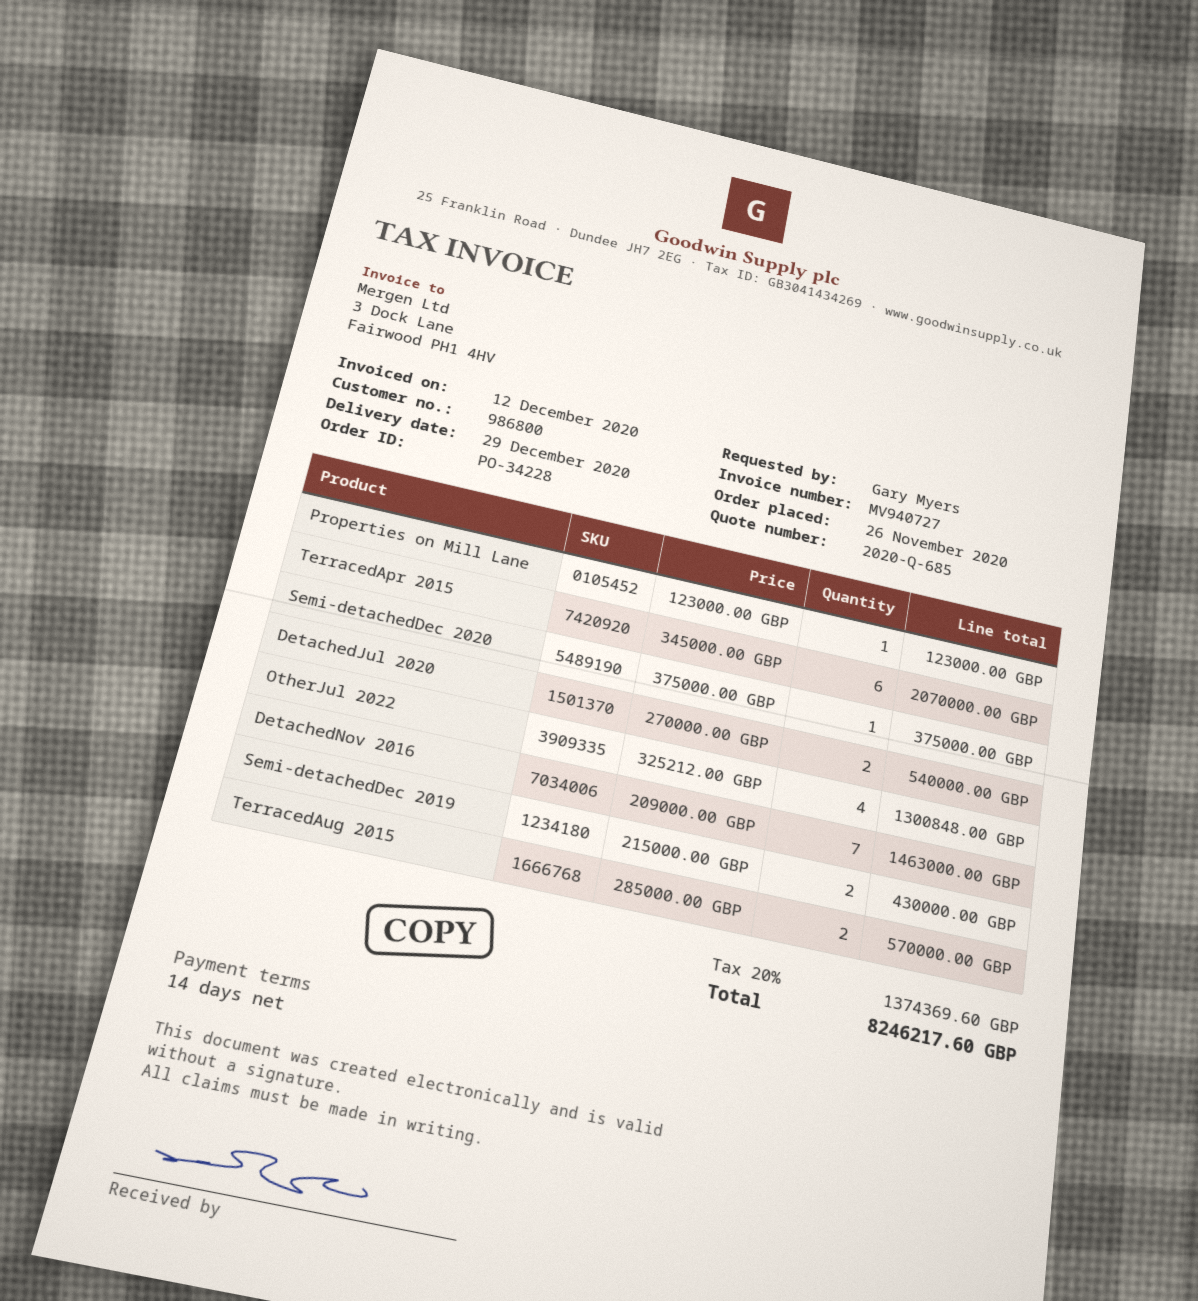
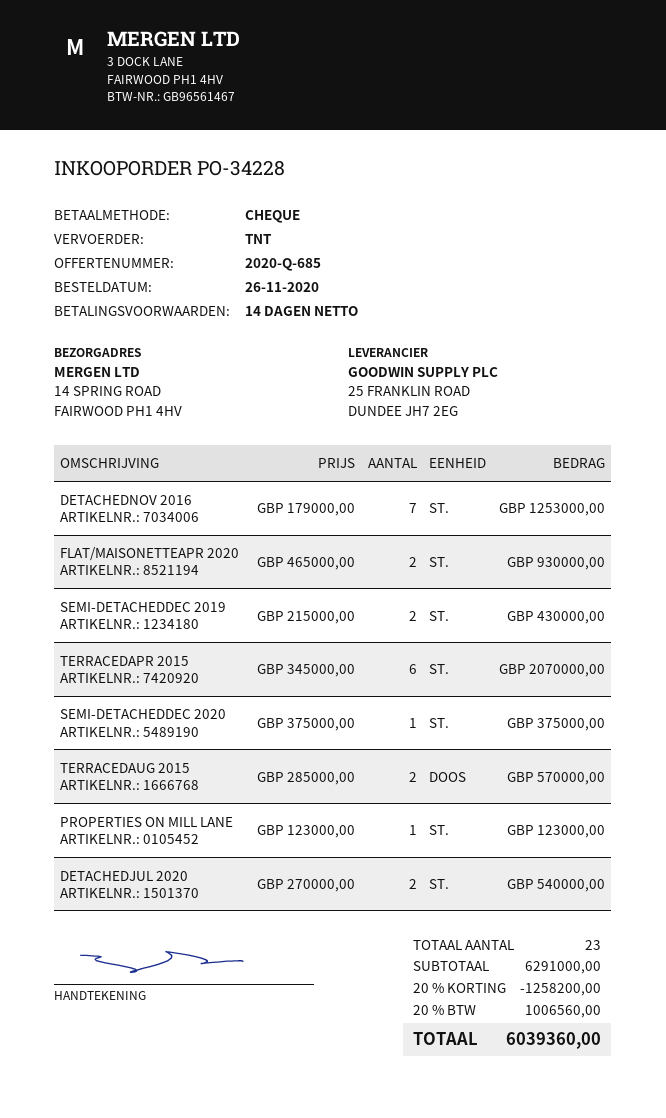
OtherJul 2022: 4 x 325212.00 = 1300848.00 -> none
DetachedNov 2016: 7 x 209000.00 = 1463000.00 -> 7 x 179000.00 = 1253000.00
FLAT/MAISONETTEAPR 2020: none -> 2 x 465000.00 = 930000.00
discount: none -> 20% = 1258200.00
tax: 20% = 1374369.60 -> 20% = 1006560.00
total: 8246217.60 -> 6039360.00

